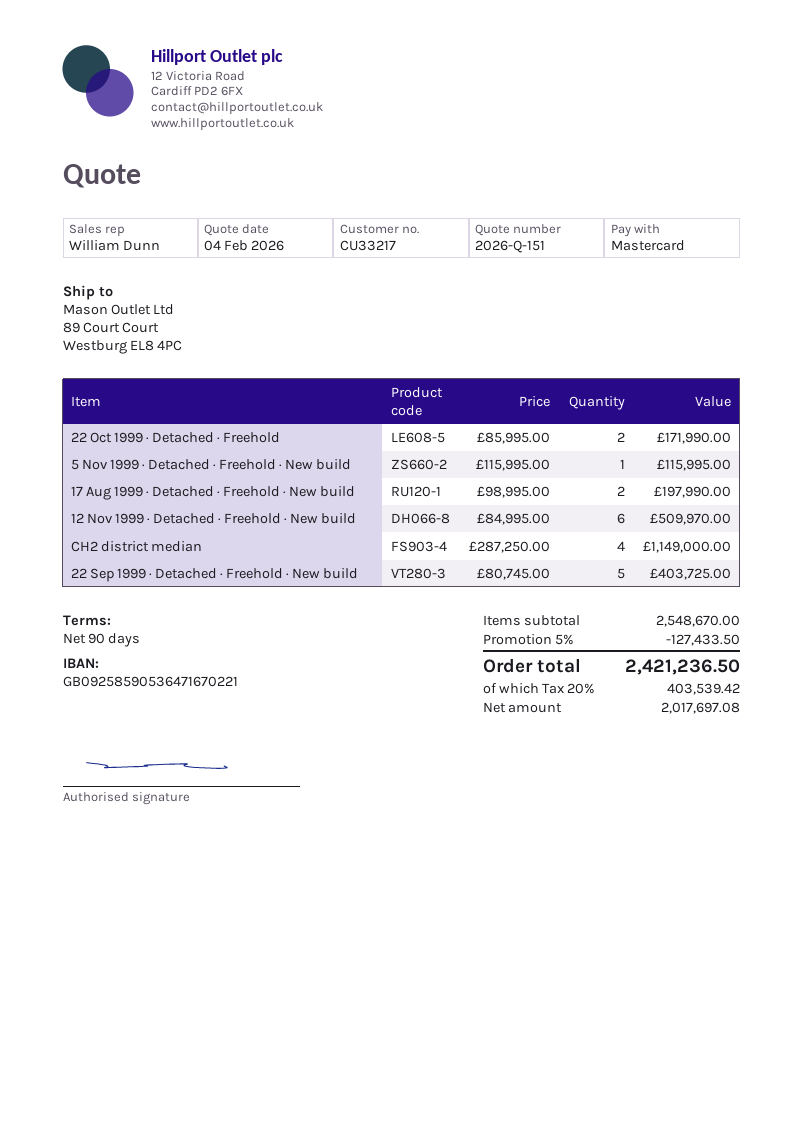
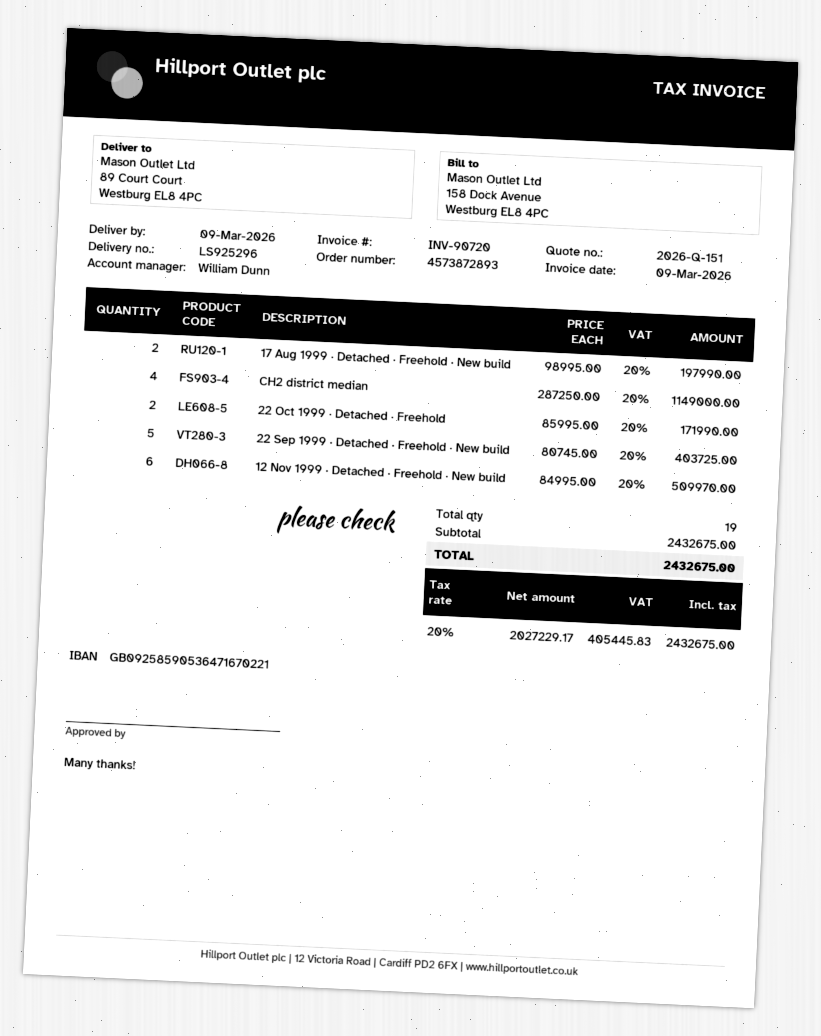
5 Nov 1999 · Detached · Freehold · New build: 1 x 115995.00 = 115995.00 -> none
subtotal: 2548670.00 -> 2432675.00
discount: 5% = 127433.50 -> none
net: 2017697.08 -> 2027229.17
tax: 20% = 403539.42 -> 20% = 405445.83
total: 2421236.50 -> 2432675.00

